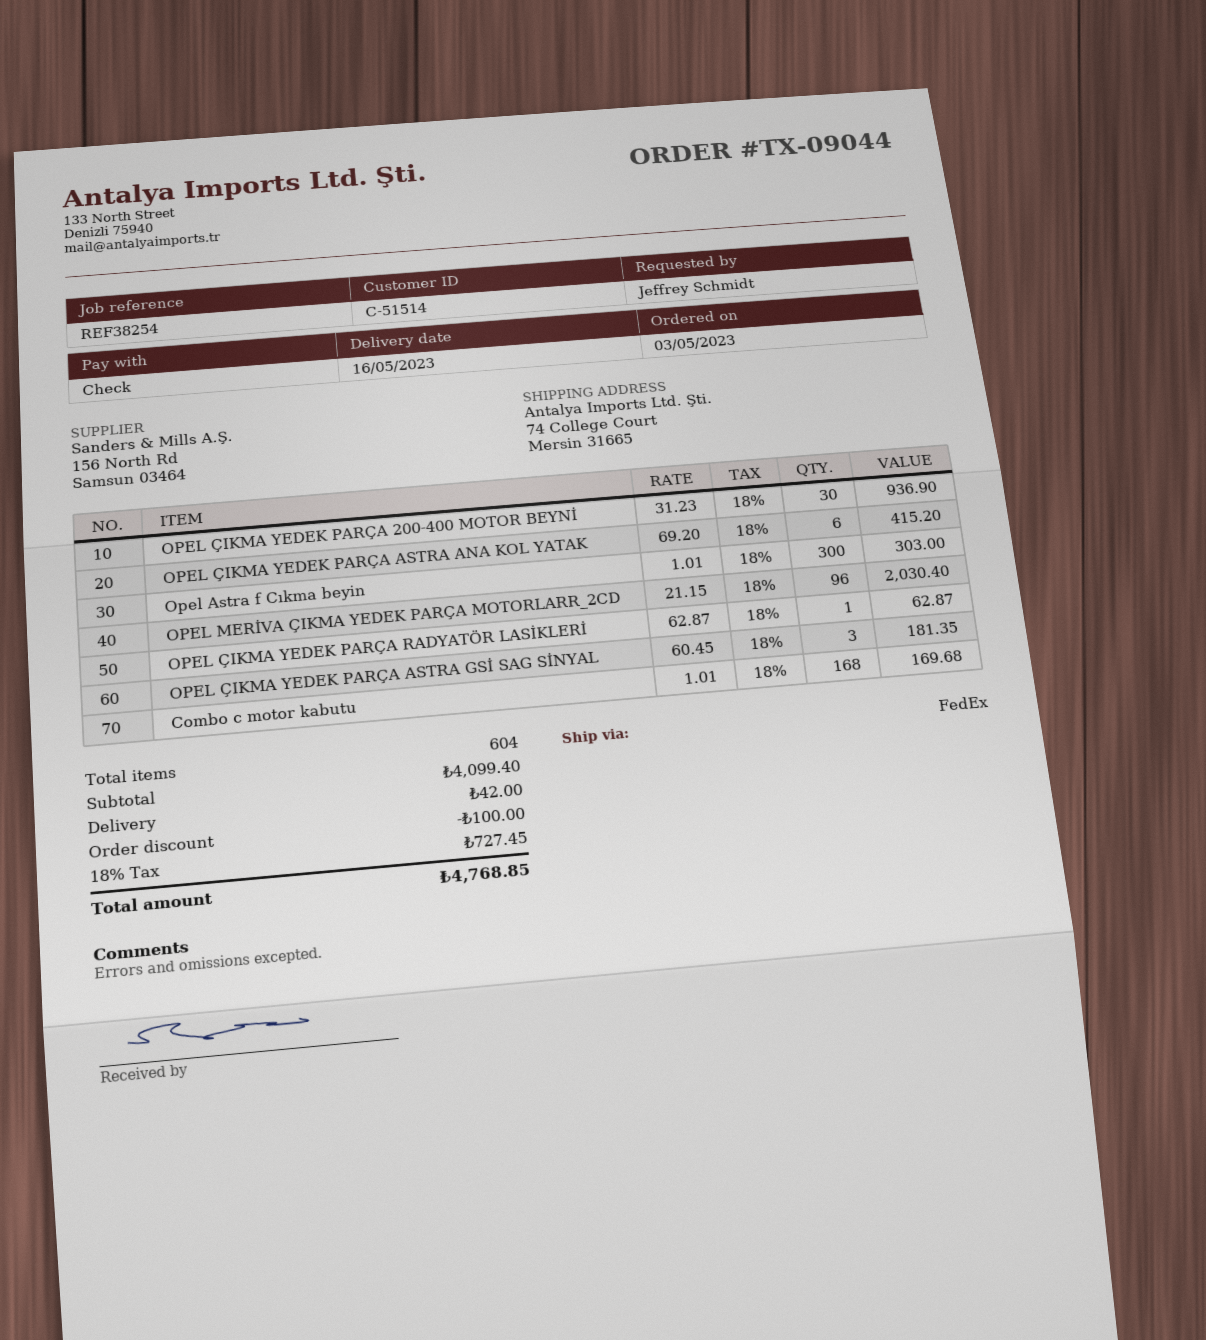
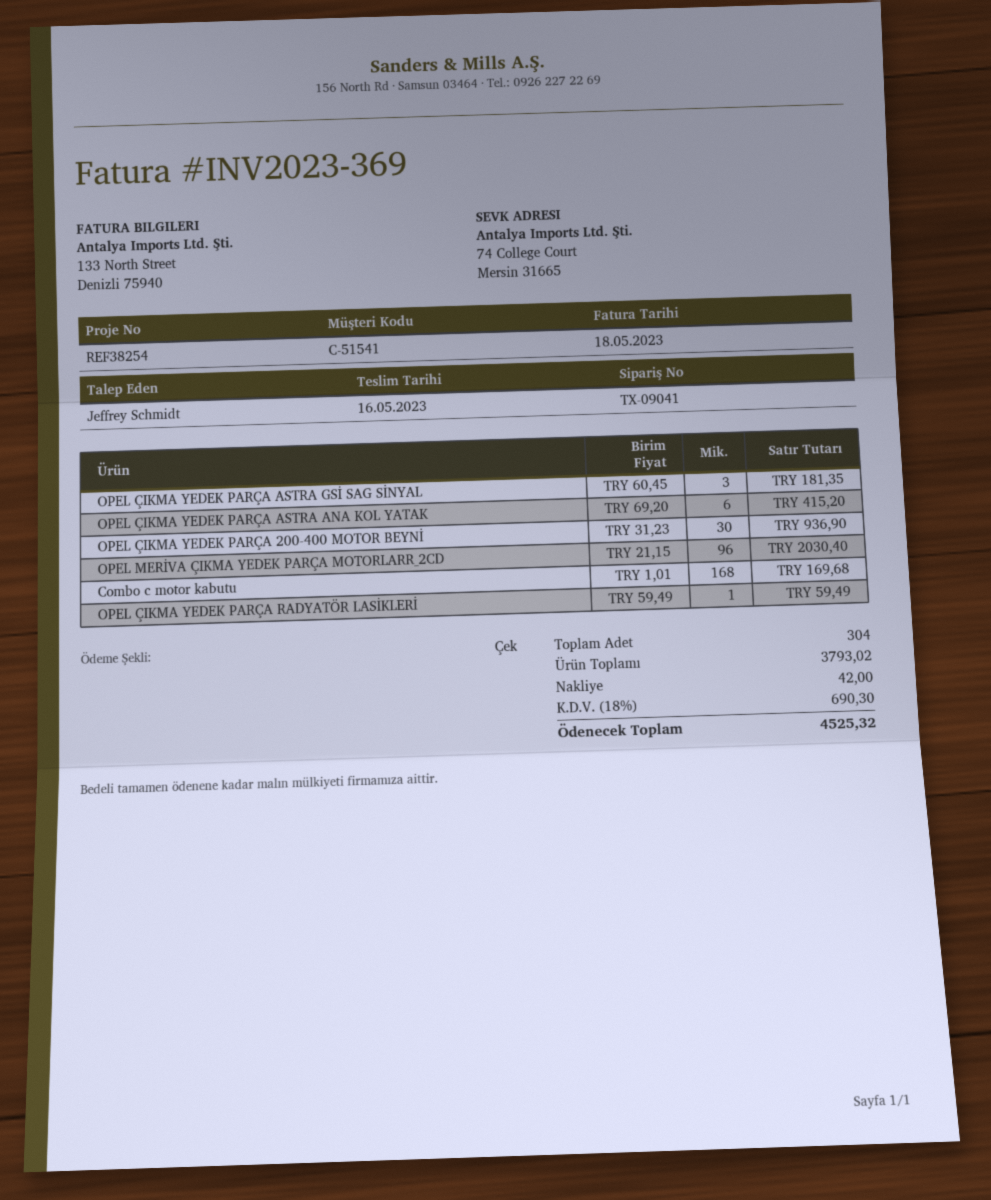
order number: TX-09044 -> TX-09041
customer number: C-51514 -> C-51541
Opel Astra f Cıkma beyin: 300 x 1.01 = 303.00 -> none
OPEL ÇIKMA YEDEK PARÇA RADYATÖR LASİKLERİ: 1 x 62.87 = 62.87 -> 1 x 59.49 = 59.49
total quantity: 604 -> 304
subtotal: 4099.40 -> 3793.02
discount: 100.00 -> none
tax: 18% = 727.45 -> 18% = 690.30
total: 4768.85 -> 4525.32

